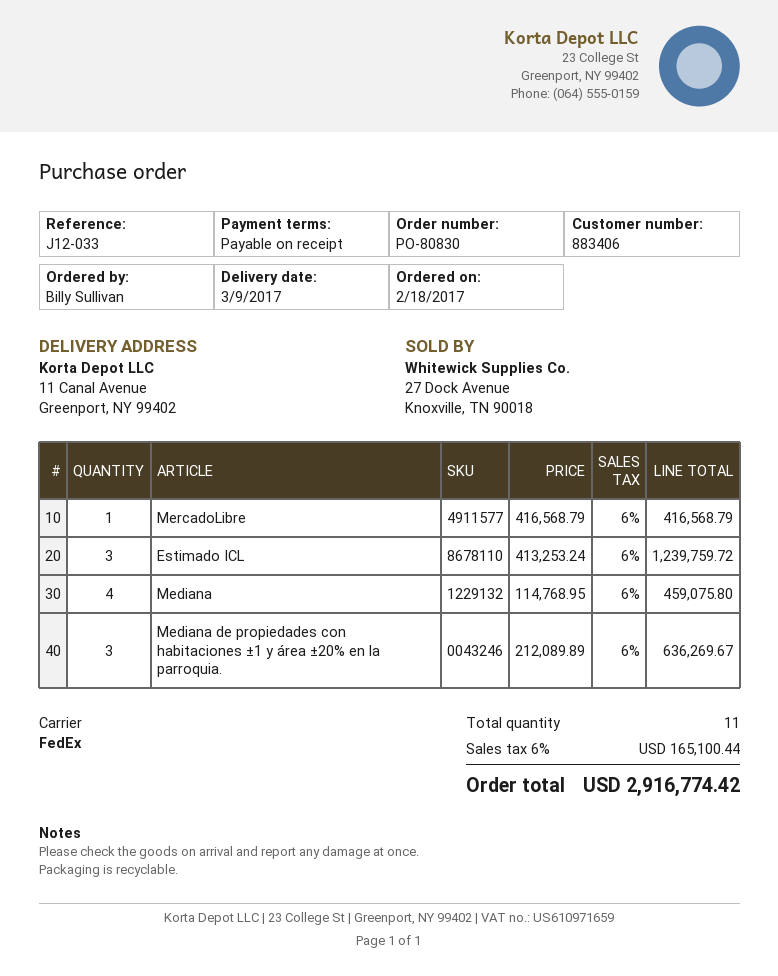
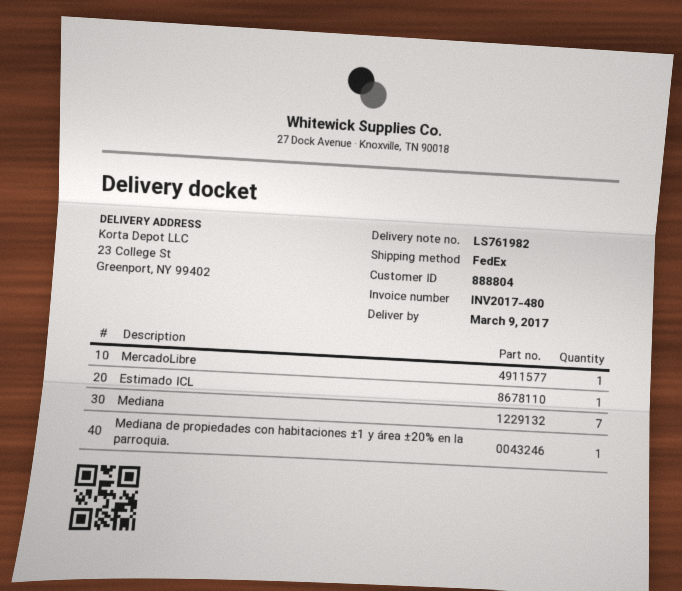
customer number: 883406 -> 888804
ship to: 11 Canal Avenue, Greenport, NY 99402 -> 23 College St, Greenport, NY 99402
Estimado ICL: 3 -> 1
Mediana: 4 -> 7
Mediana de propiedades con habitaciones ±1 y área ±20% en la parroquia.: 3 -> 1

